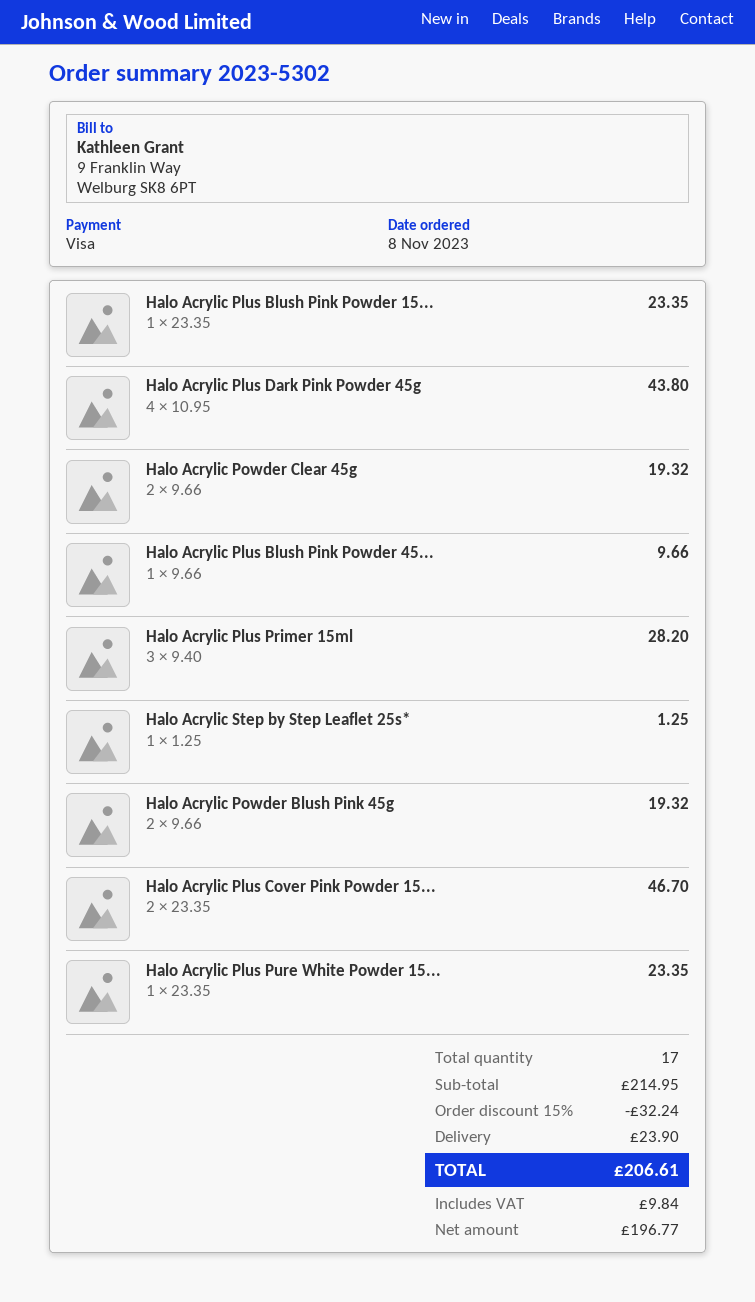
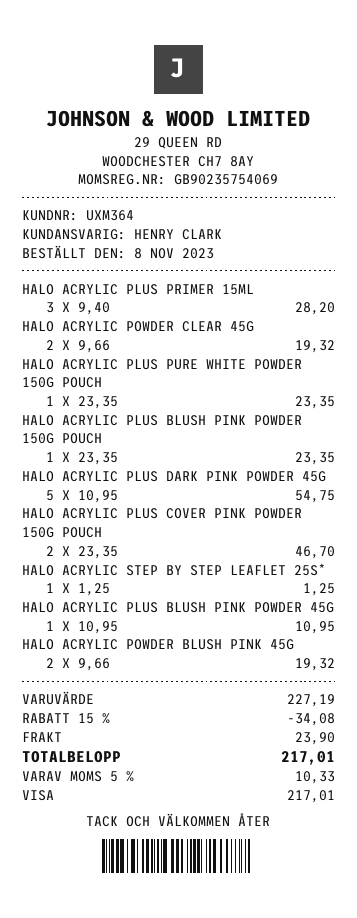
Halo Acrylic Plus Dark Pink Powder 45g: 4 x 10.95 = 43.80 -> 5 x 10.95 = 54.75
Halo Acrylic Plus Blush Pink Powder 45...: 1 x 9.66 = 9.66 -> 1 x 10.95 = 10.95
subtotal: 214.95 -> 227.19
discount: 15% = 32.24 -> 15% = 34.08
tax: 9.84 -> 10.33
total: 206.61 -> 217.01

